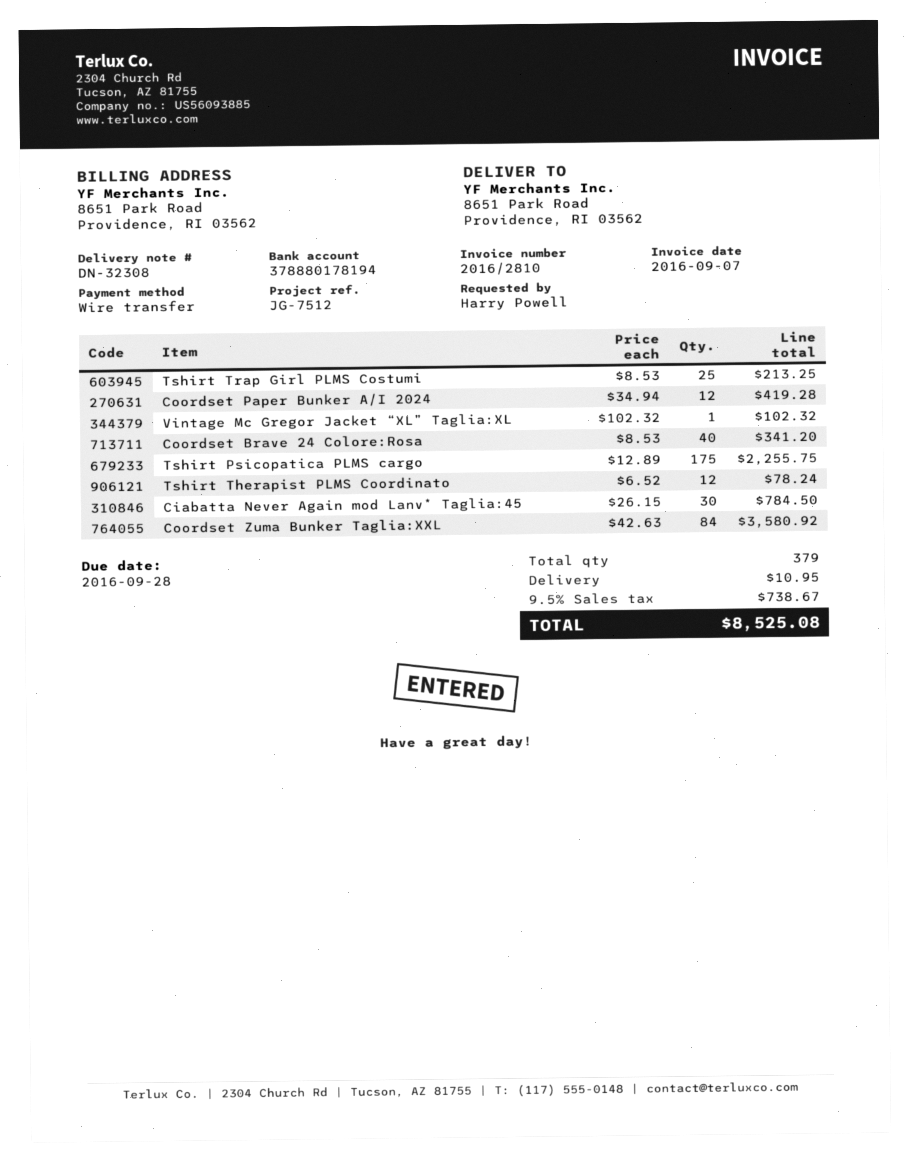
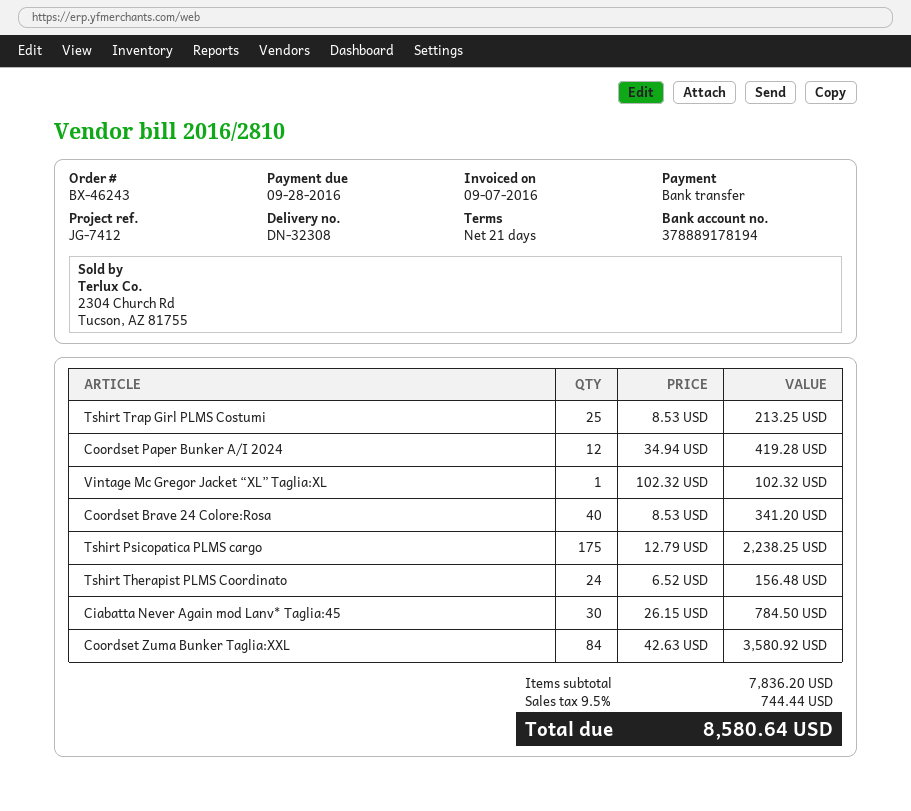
reference: JG-7512 -> JG-7412
bank account: 378880178194 -> 378889178194
Tshirt Psicopatica PLMS cargo: 175 x 12.89 = 2255.75 -> 175 x 12.79 = 2238.25
Tshirt Therapist PLMS Coordinato: 12 x 6.52 = 78.24 -> 24 x 6.52 = 156.48
shipping: 10.95 -> none
tax: 9.5% = 738.67 -> 9.5% = 744.44
total: 8525.08 -> 8580.64

